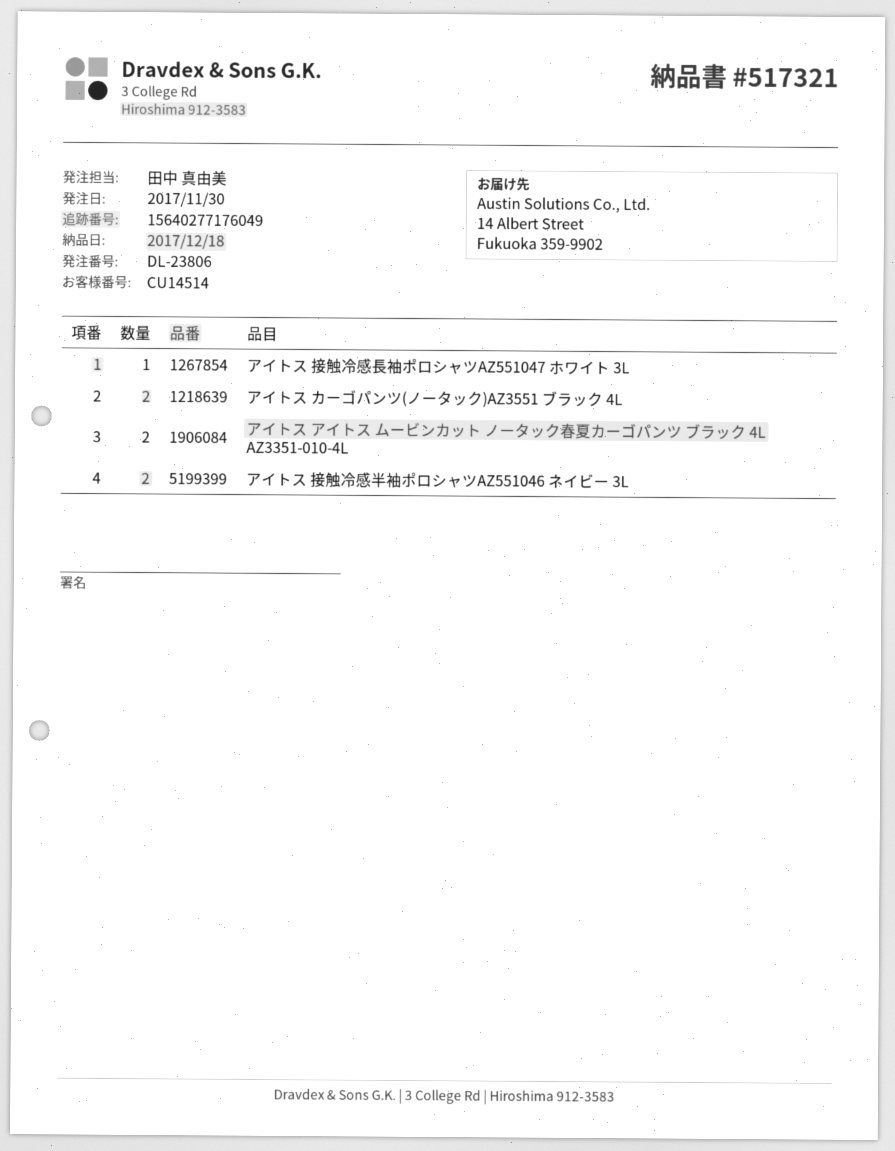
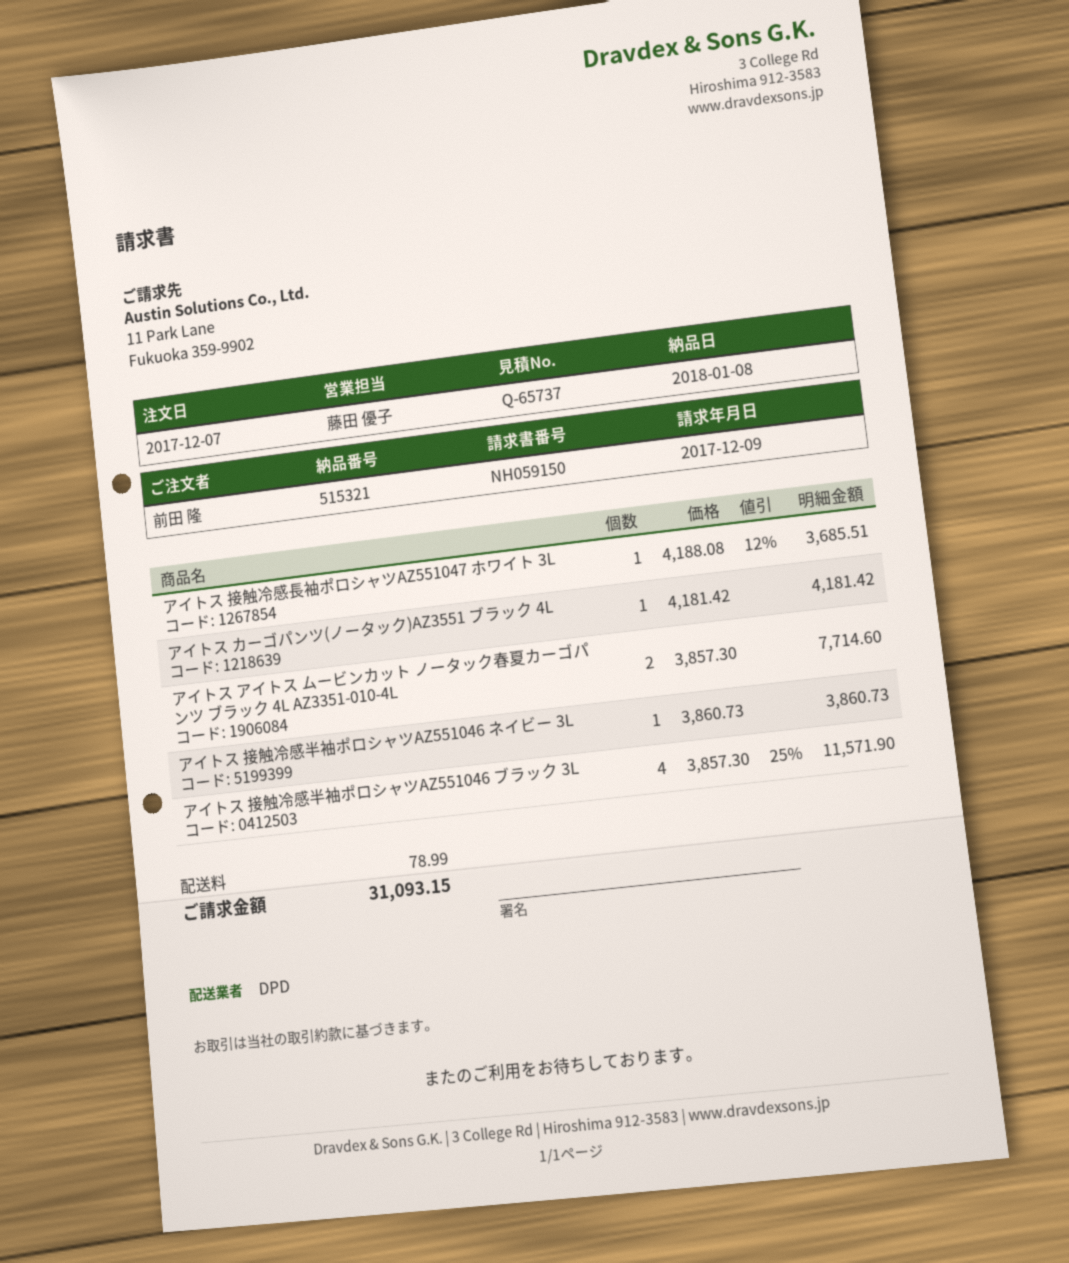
order date: 2017-11-30 -> 2017-12-07
delivery note number: 517321 -> 515321
delivery date: 2017-12-18 -> 2018-01-08
ordered by: 田中 真由美 -> 前田 隆
アイトス カーゴパンツ(ノータック)AZ3551 ブラック 4L: 2 -> 1
アイトス 接触冷感半袖ポロシャツAZ551046 ネイビー 3L: 2 -> 1
アイトス 接触冷感半袖ポロシャツAZ551046 ブラック 3L: none -> 4

